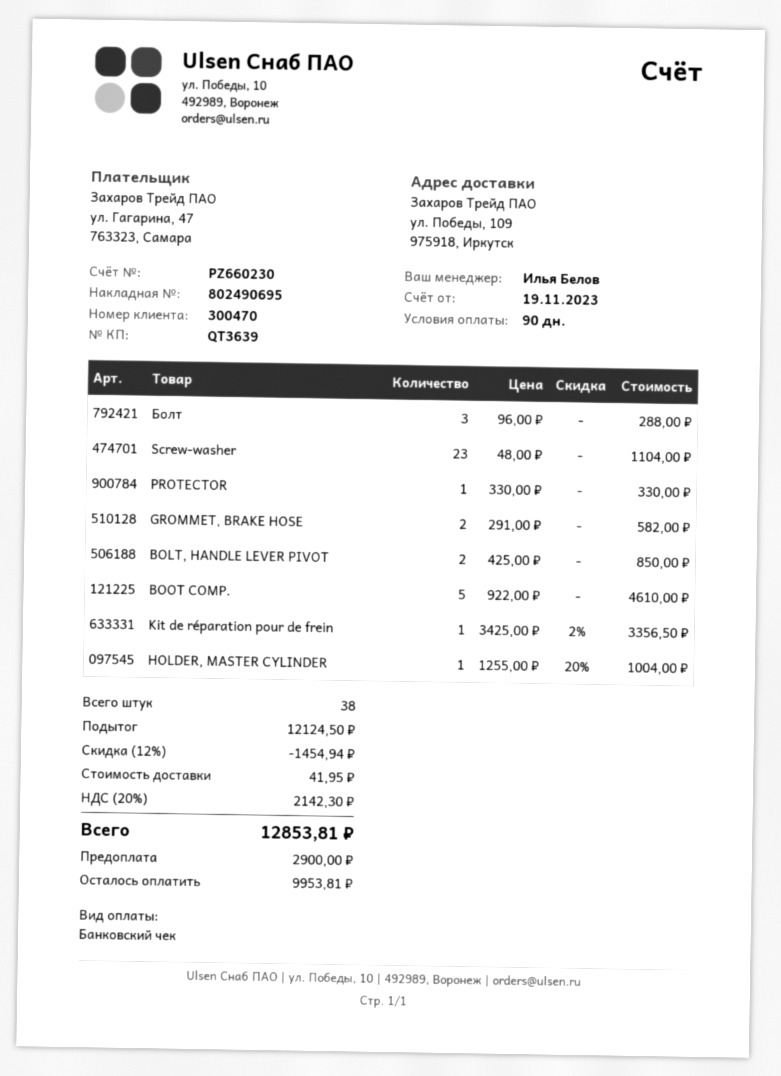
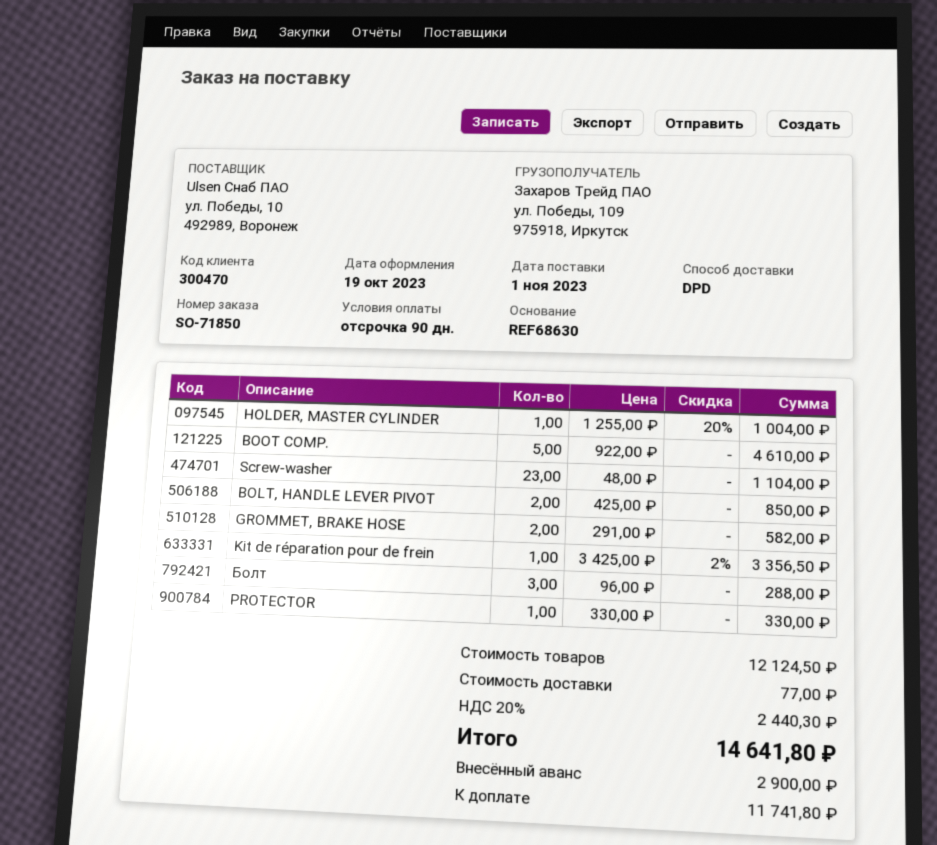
discount: 12% = 1454.94 -> none
shipping: 41.95 -> 77.00
tax: 20% = 2142.30 -> 20% = 2440.30
total: 12853.81 -> 14641.80
balance: 9953.81 -> 11741.80

